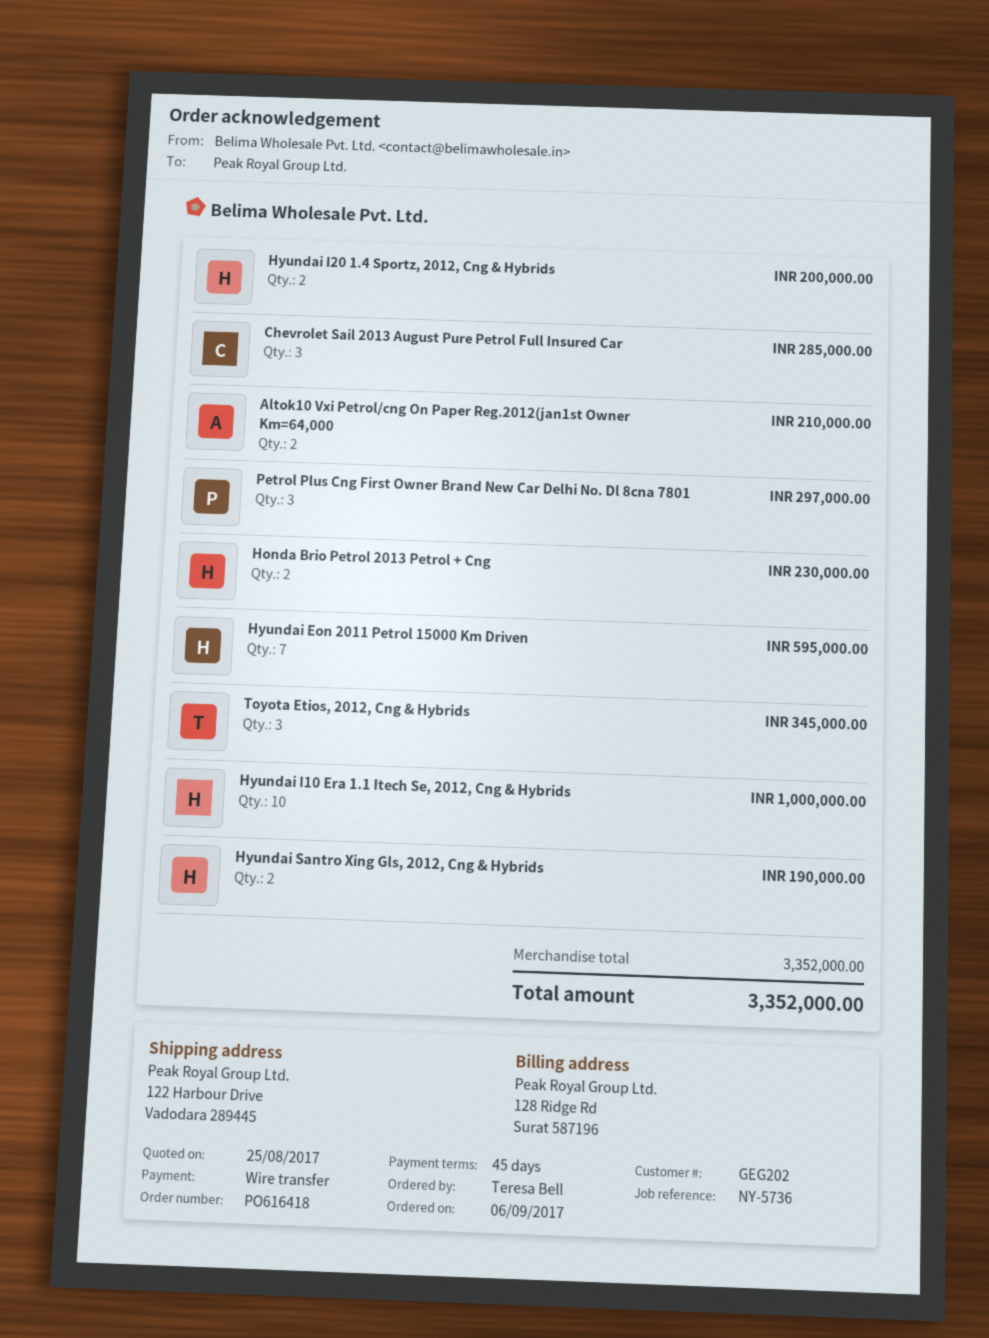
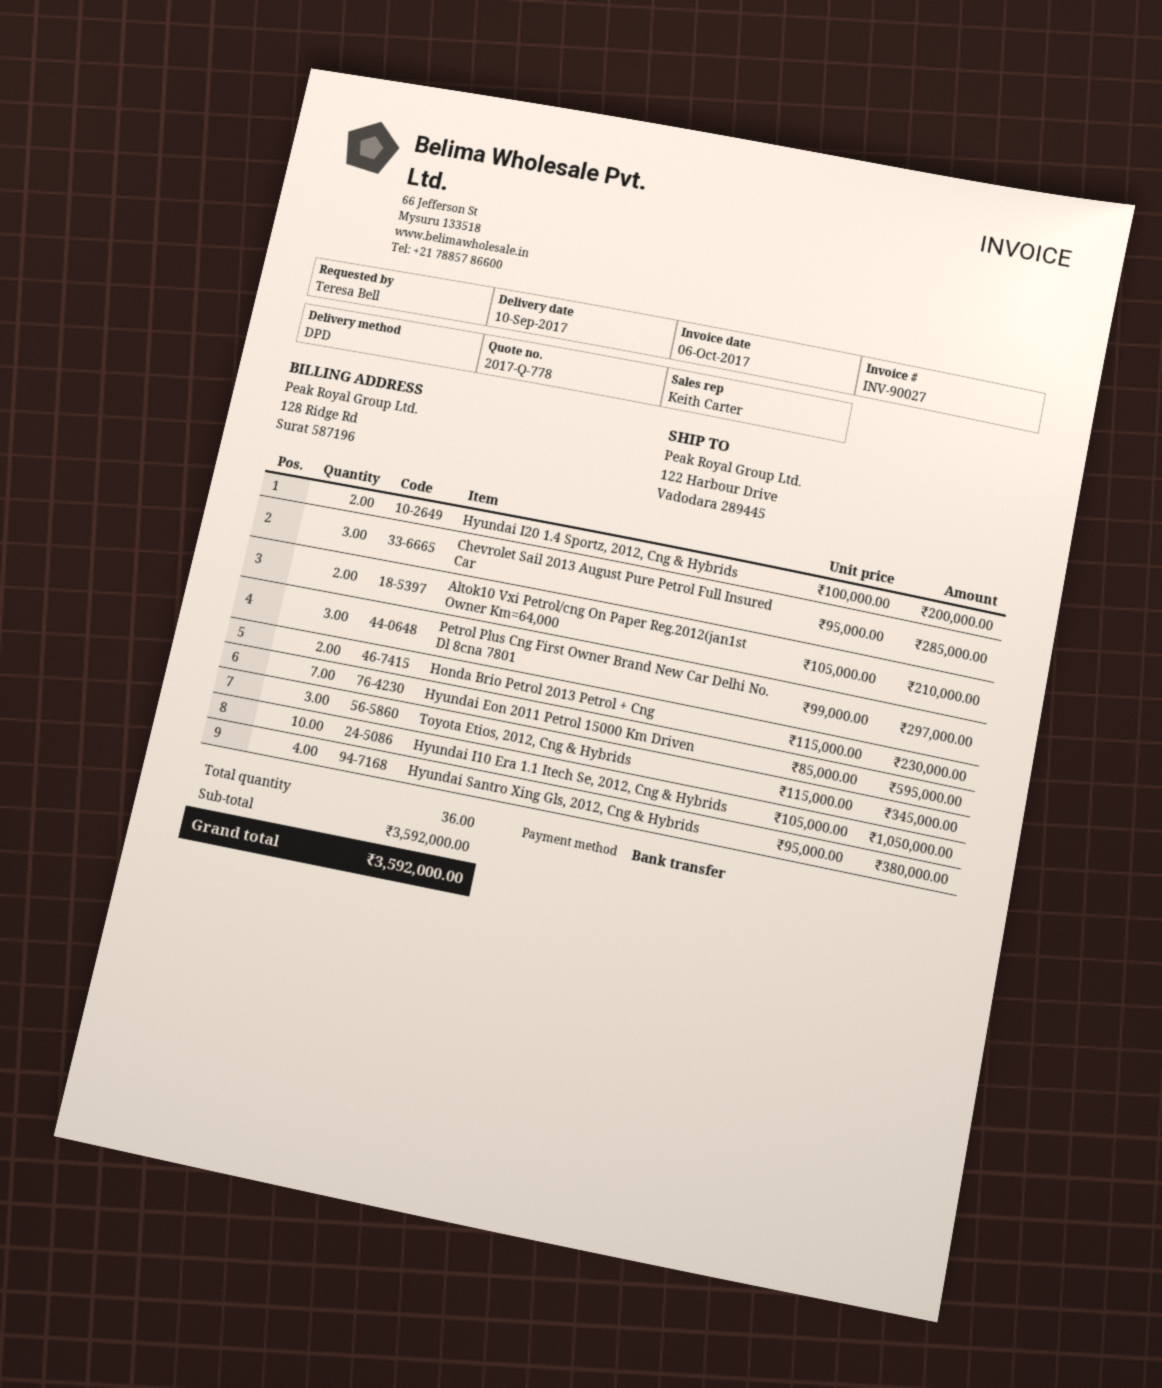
Hyundai I10 Era 1.1 Itech Se, 2012, Cng & Hybrids: 10 for 1000000.00 -> 10 for 1050000.00
Hyundai Santro Xing Gls, 2012, Cng & Hybrids: 2 for 190000.00 -> 4 for 380000.00
subtotal: 3352000.00 -> 3592000.00
total: 3352000.00 -> 3592000.00

